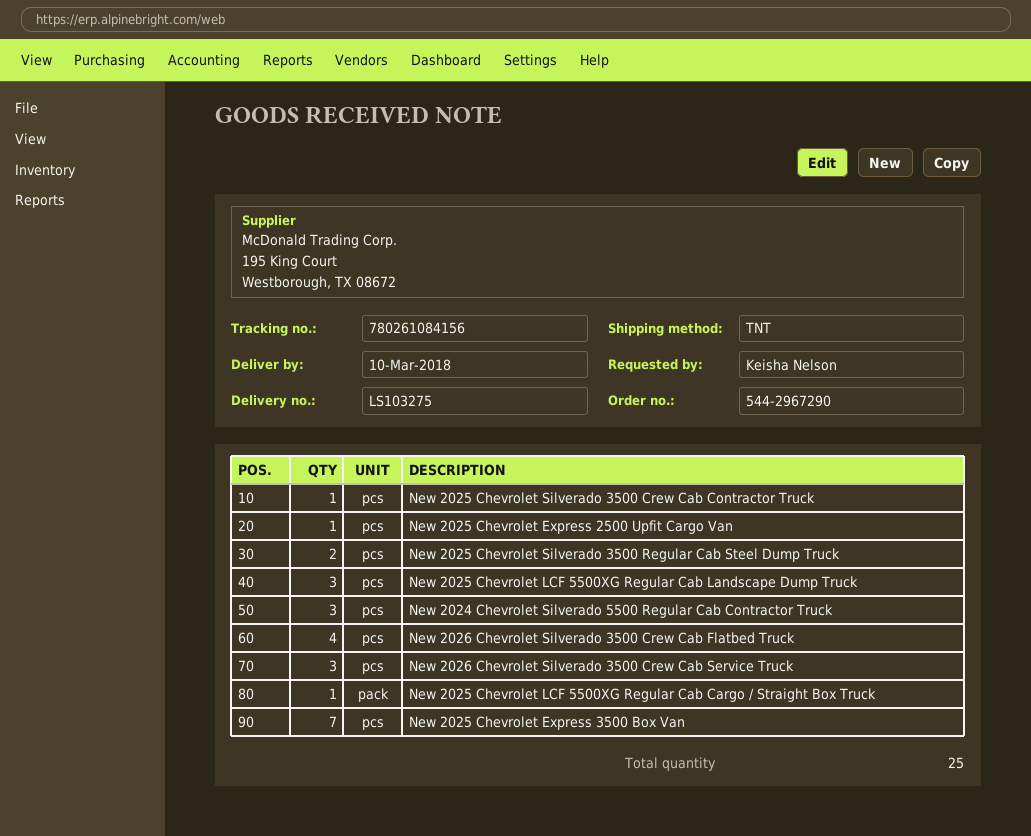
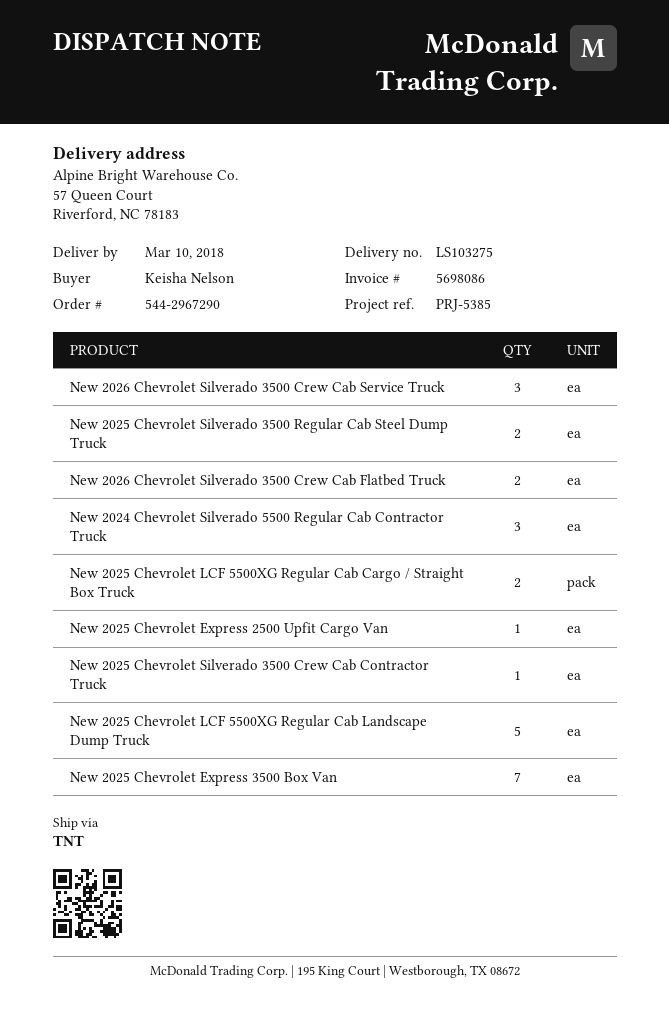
New 2025 Chevrolet LCF 5500XG Regular Cab Landscape Dump Truck: 3 -> 5
New 2026 Chevrolet Silverado 3500 Crew Cab Flatbed Truck: 4 -> 2
New 2025 Chevrolet LCF 5500XG Regular Cab Cargo / Straight Box Truck: 1 -> 2

